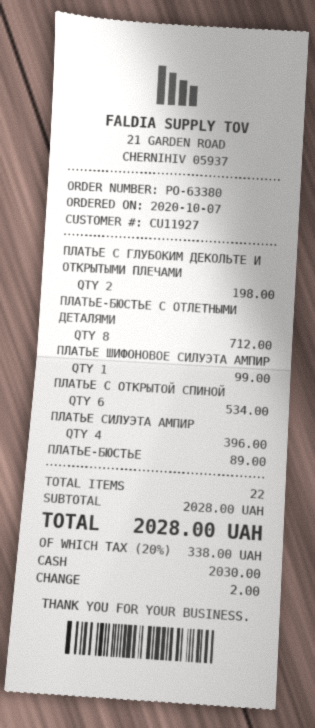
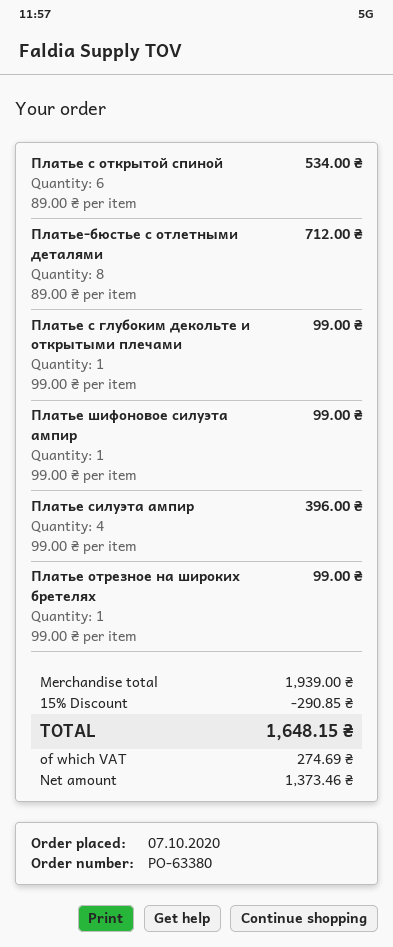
ПЛАТЬЕ С ГЛУБОКИМ ДЕКОЛЬТЕ И ОТКРЫТЫМИ ПЛЕЧАМИ: 2 for 198.00 -> 1 for 99.00
ПЛАТЬЕ-БЮСТЬЕ: 1 for 89.00 -> none
Платье отрезное на широких бретелях: none -> 1 for 99.00
subtotal: 2028.00 -> 1939.00
discount: none -> 15% = 290.85
tax: 338.00 -> 274.69
total: 2028.00 -> 1648.15

